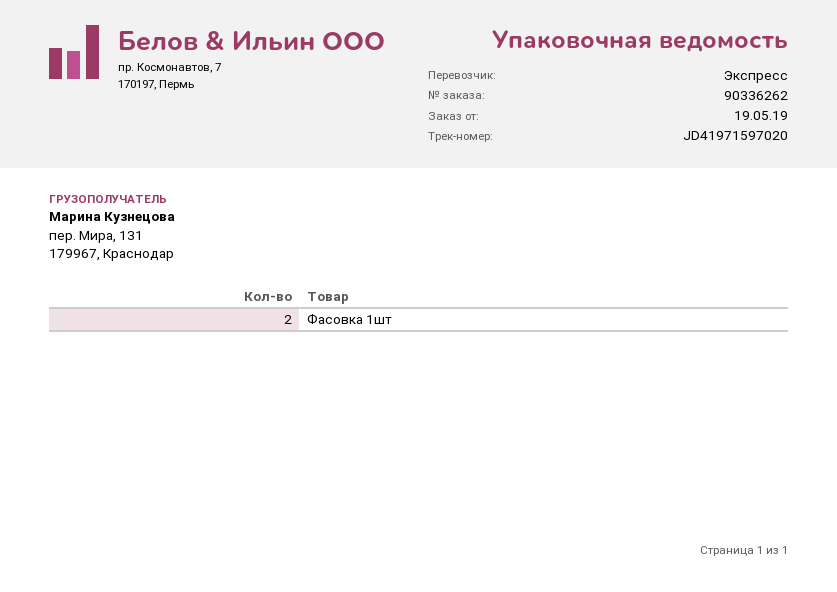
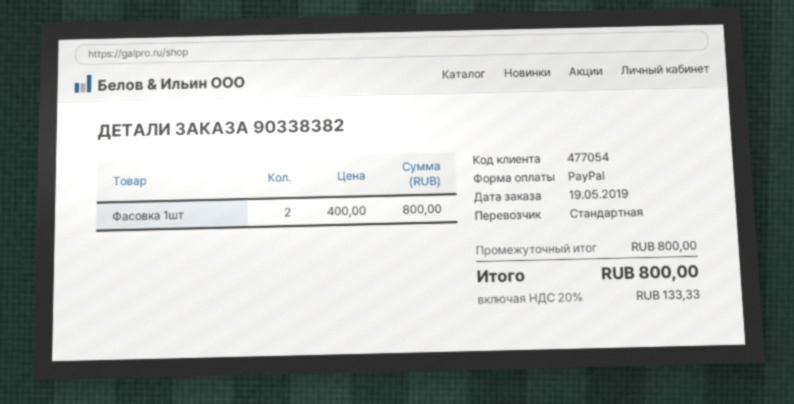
order number: 90336262 -> 90338382
shipping method: express -> standard

